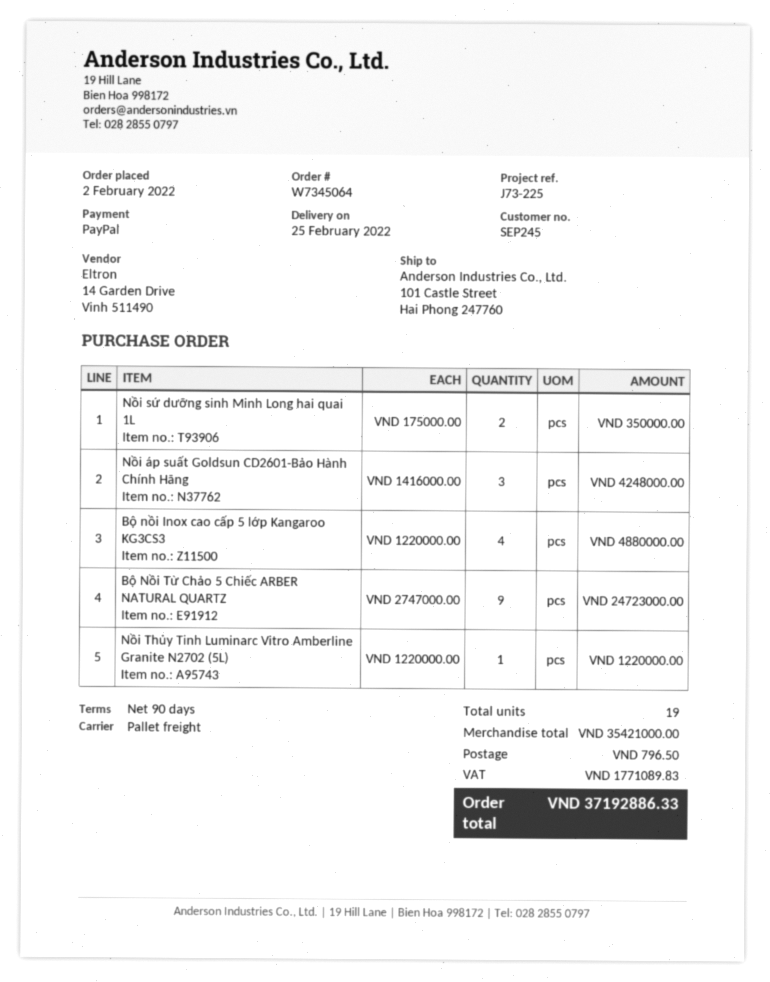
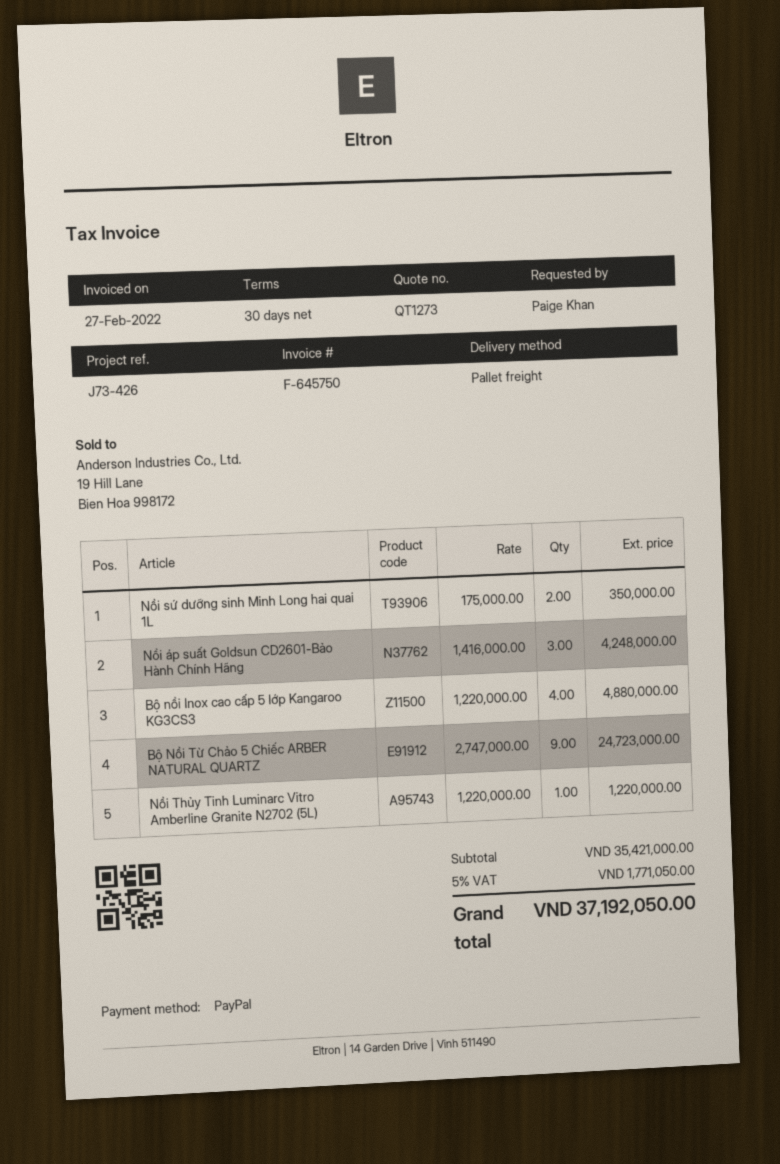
payment terms: 90 days -> 30 days
reference: J73-225 -> J73-426
shipping: 796.50 -> none
tax: 1771089.83 -> 1771050.00
total: 37192886.33 -> 37192050.00

